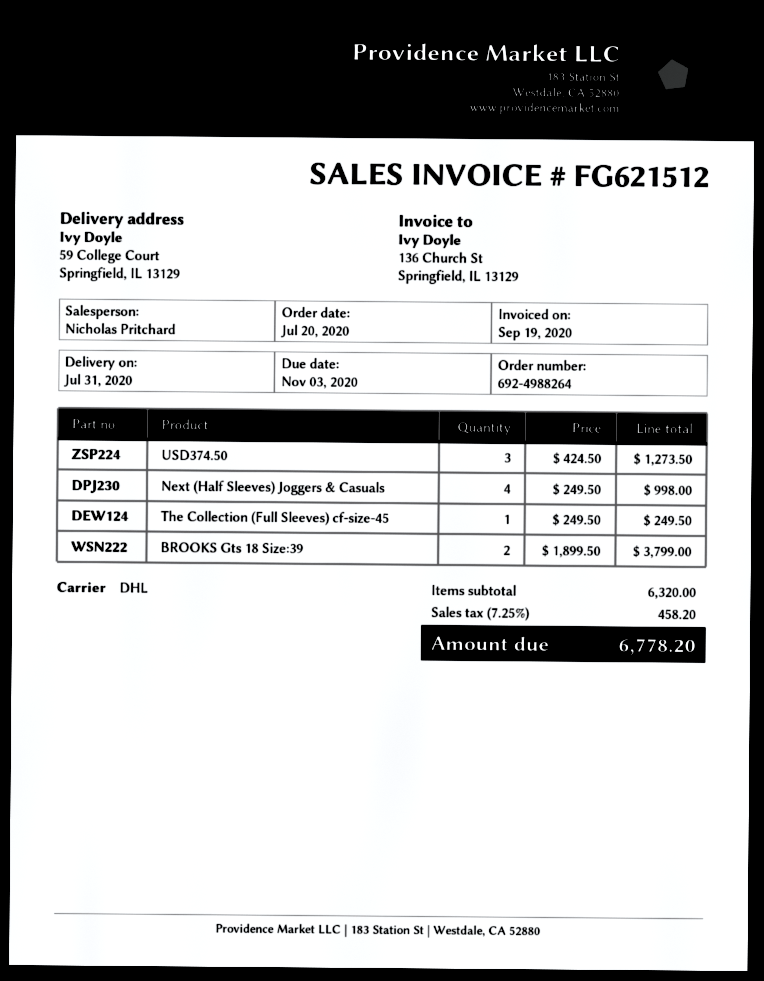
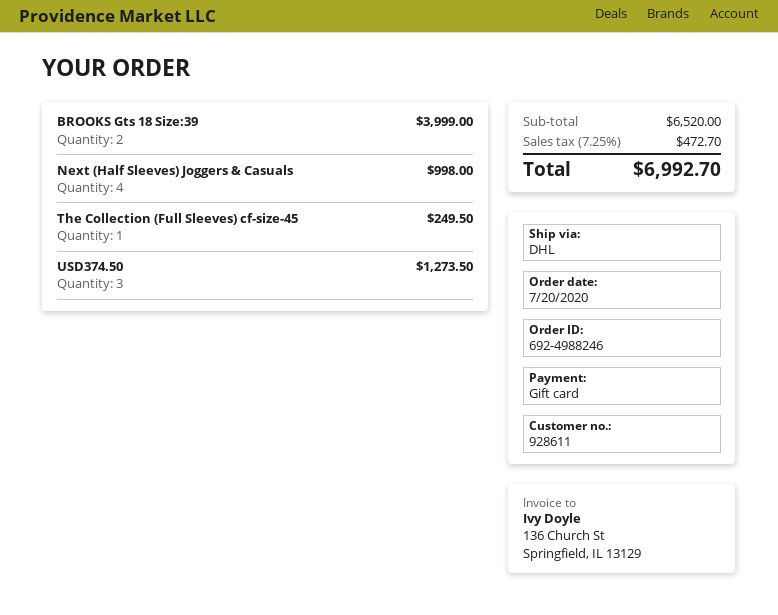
order number: 692-4988264 -> 692-4988246
BROOKS Gts 18 Size:39: 2 for 3799.00 -> 2 for 3999.00
subtotal: 6320.00 -> 6520.00
tax: 7.25% = 458.20 -> 7.25% = 472.70
total: 6778.20 -> 6992.70

